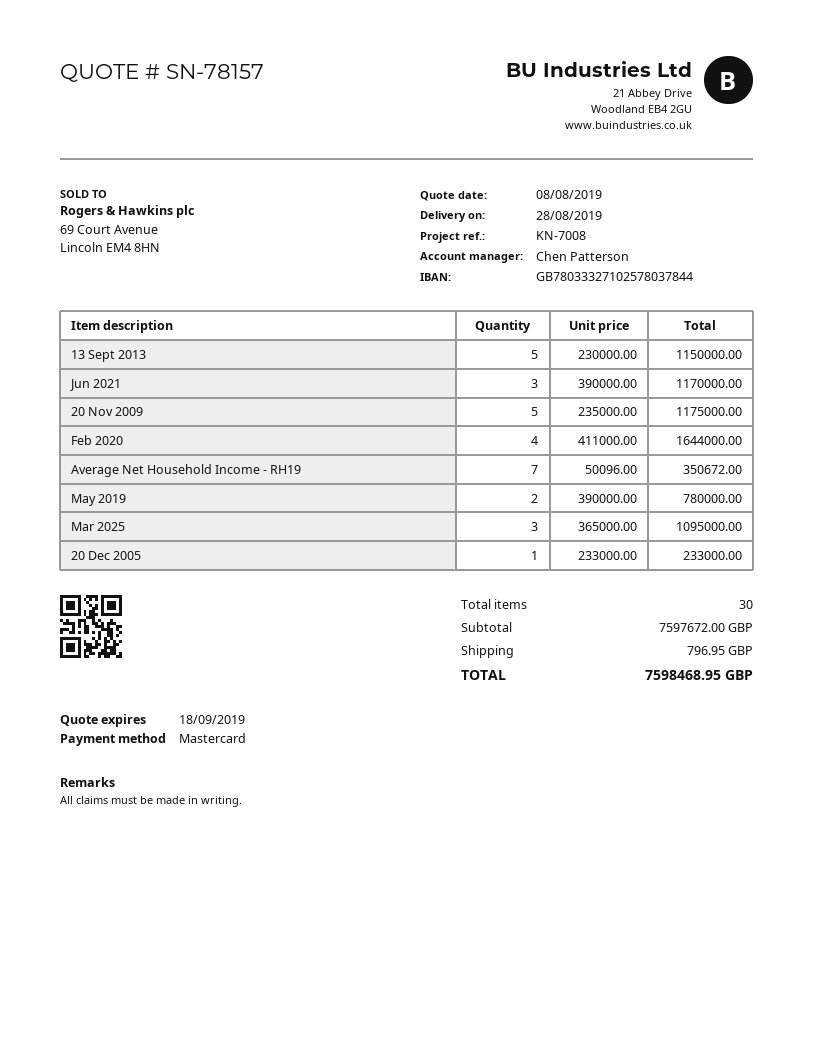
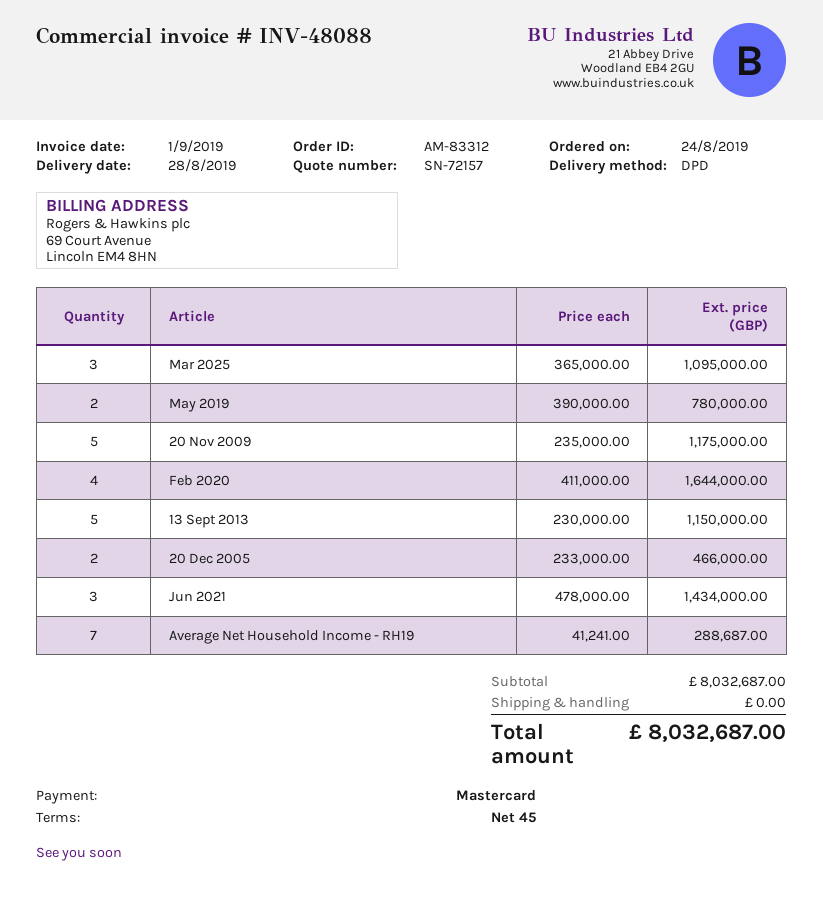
quote number: SN-78157 -> SN-72157
Jun 2021: 3 x 390000.00 = 1170000.00 -> 3 x 478000.00 = 1434000.00
Average Net Household Income - RH19: 7 x 50096.00 = 350672.00 -> 7 x 41241.00 = 288687.00
20 Dec 2005: 1 x 233000.00 = 233000.00 -> 2 x 233000.00 = 466000.00
subtotal: 7597672.00 -> 8032687.00
shipping: 796.95 -> 0.00
total: 7598468.95 -> 8032687.00

